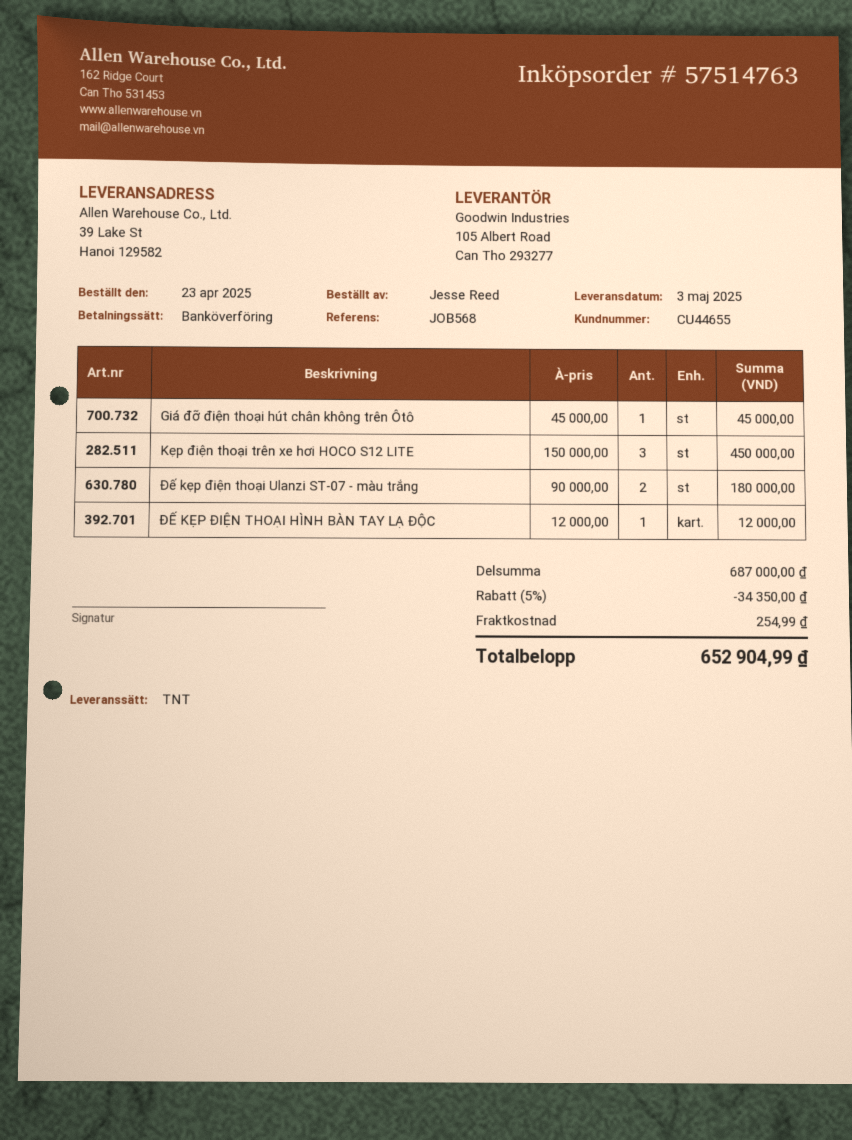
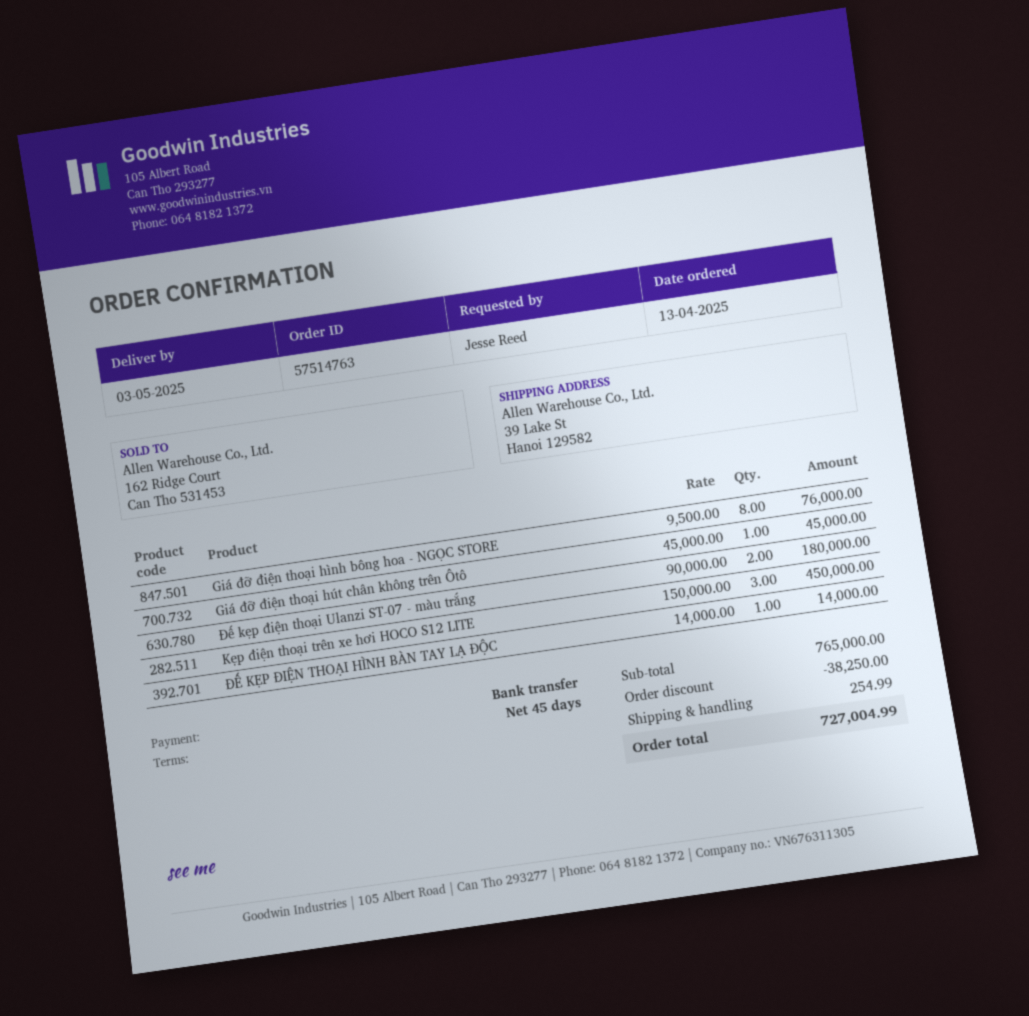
order date: 2025-04-23 -> 2025-04-13
ĐẾ KẸP ĐIỆN THOẠI HÌNH BÀN TAY LẠ ĐỘC: 1 x 12000.00 = 12000.00 -> 1 x 14000.00 = 14000.00
Giá đỡ điện thoại hình bông hoa - NGỌC STORE: none -> 8 x 9500.00 = 76000.00
subtotal: 687000.00 -> 765000.00
discount: 34350.00 -> 38250.00
total: 652904.99 -> 727004.99

